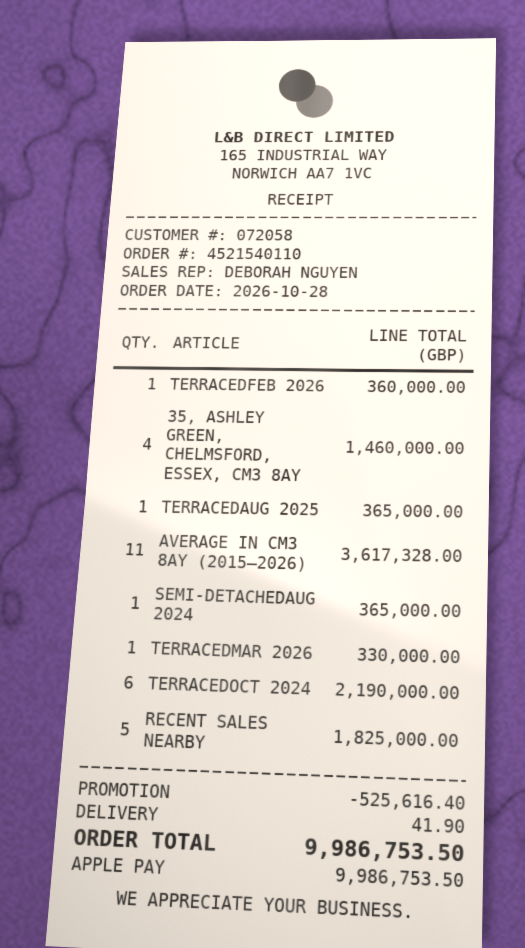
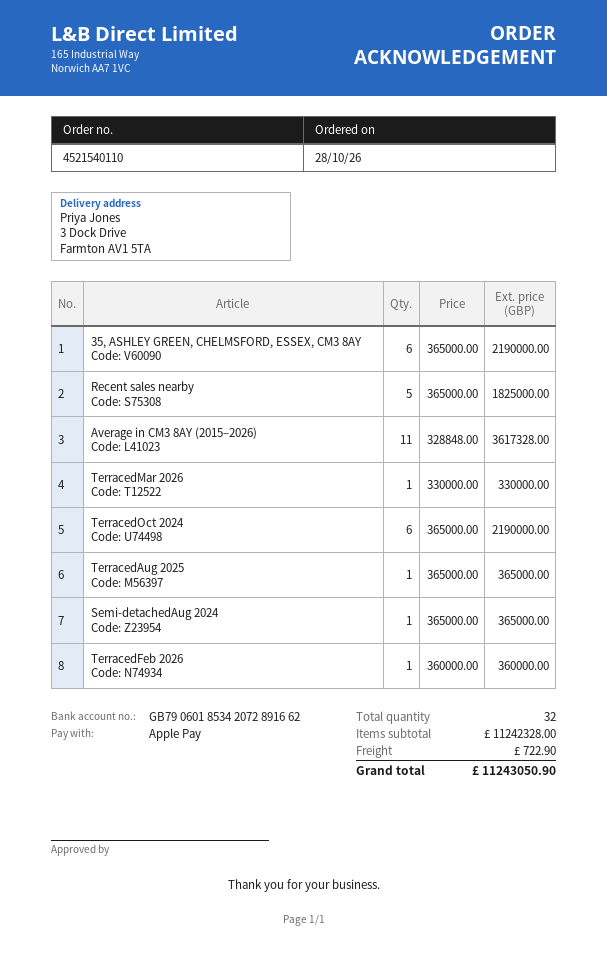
35, ASHLEY GREEN, CHELMSFORD, ESSEX, CM3 8AY: 4 for 1460000.00 -> 6 for 2190000.00
discount: 525616.40 -> none
shipping: 41.90 -> 722.90
total: 9986753.50 -> 11243050.90

